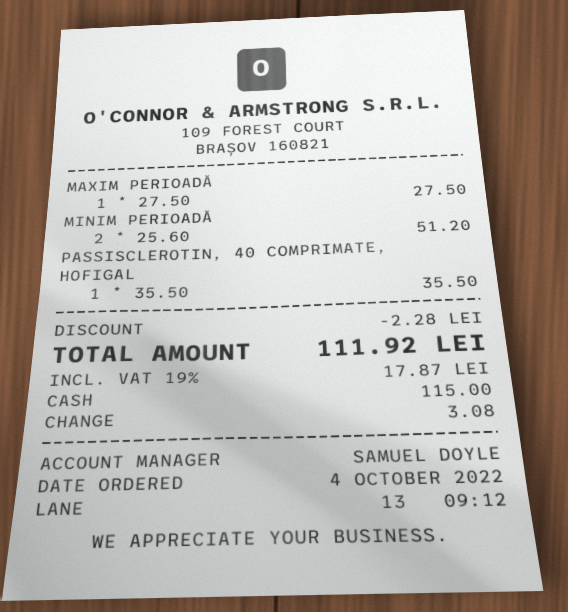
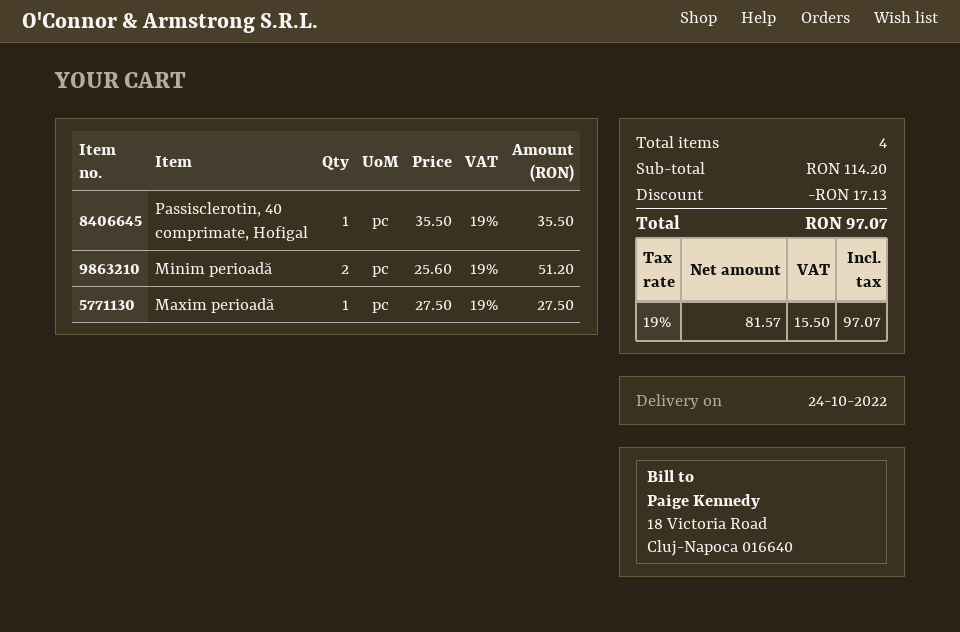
discount: 2.28 -> 17.13
tax: 19% = 17.87 -> 19% = 15.50
total: 111.92 -> 97.07

